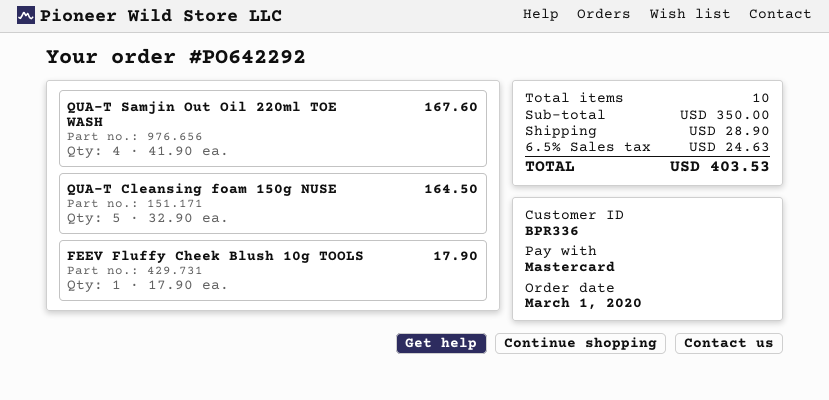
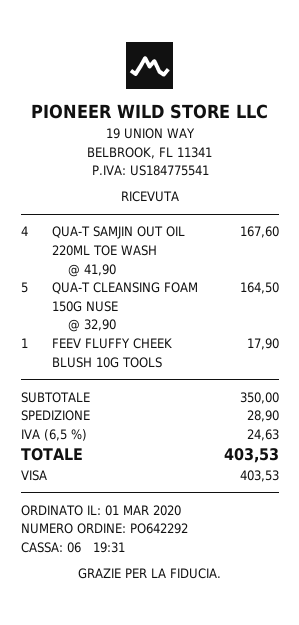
payment method: Mastercard -> Visa

